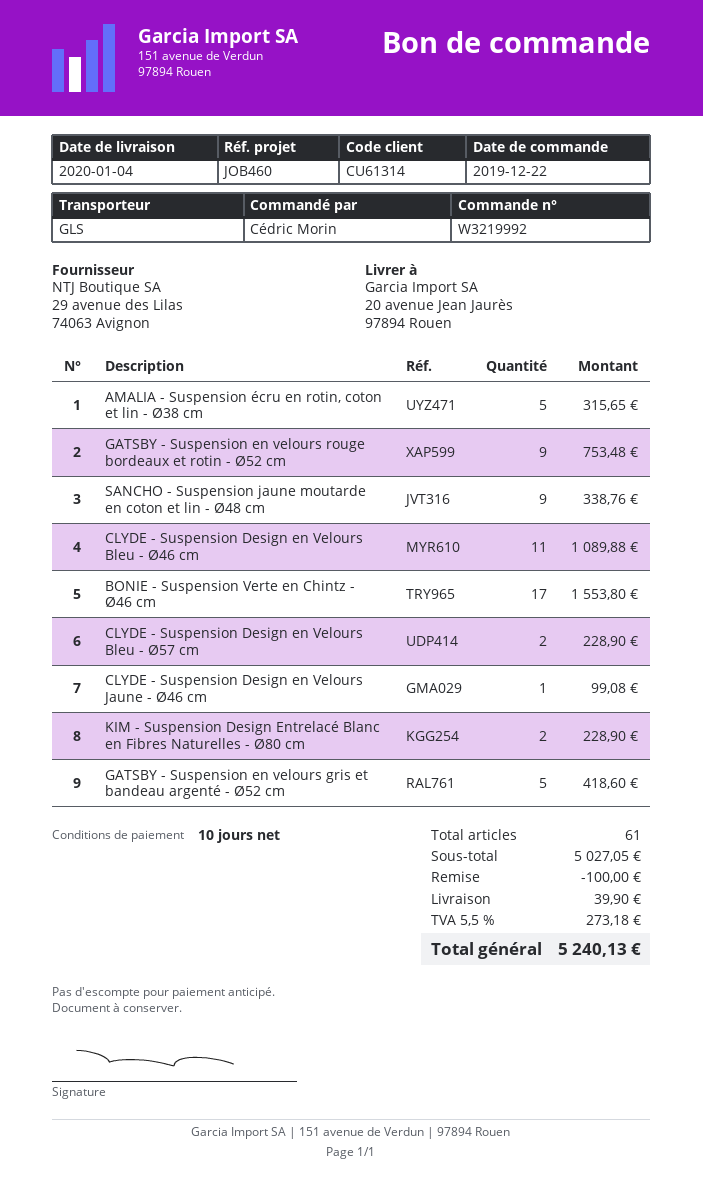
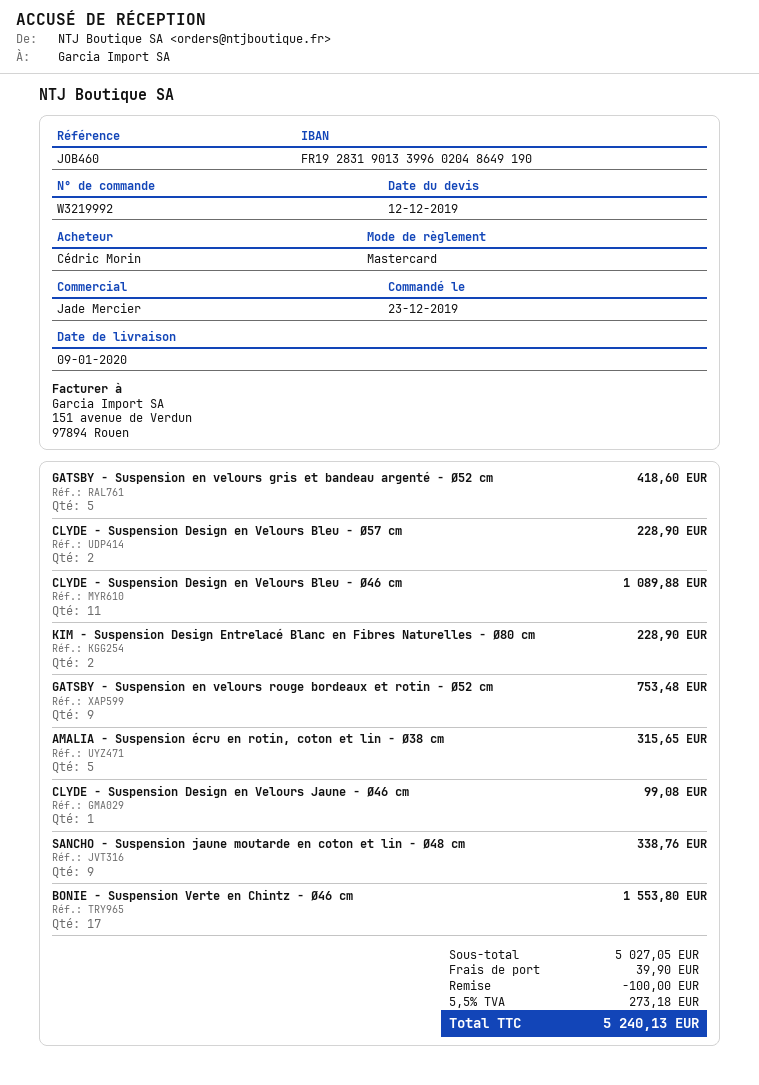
order date: 2019-12-22 -> 2019-12-23
delivery date: 2020-01-04 -> 2020-01-09

